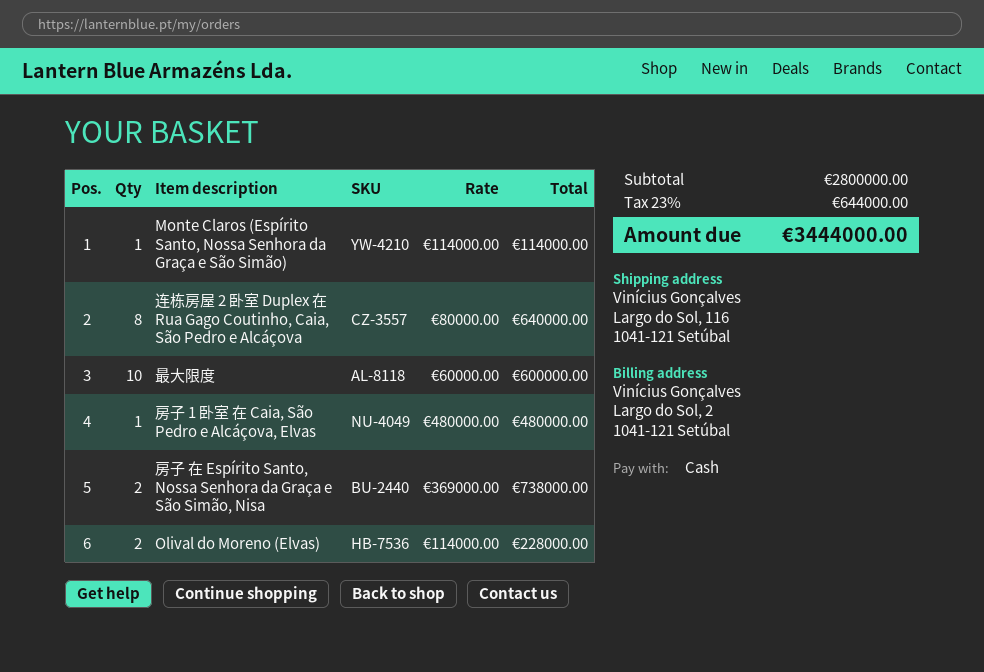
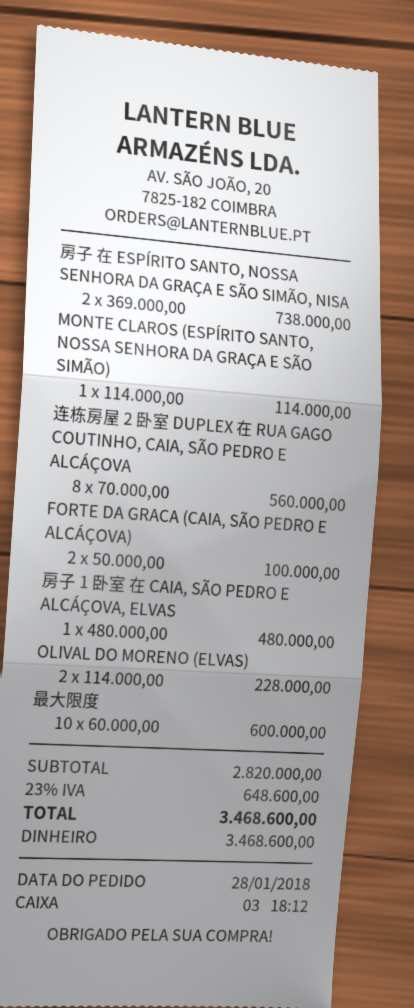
连栋房屋 2 卧室 Duplex 在 Rua Gago Coutinho, Caia, São Pedro e Alcáçova: 8 x 80000.00 = 640000.00 -> 8 x 70000.00 = 560000.00
FORTE DA GRACA (CAIA, SÃO PEDRO E ALCÁÇOVA): none -> 2 x 50000.00 = 100000.00
subtotal: 2800000.00 -> 2820000.00
tax: 23% = 644000.00 -> 23% = 648600.00
total: 3444000.00 -> 3468600.00

